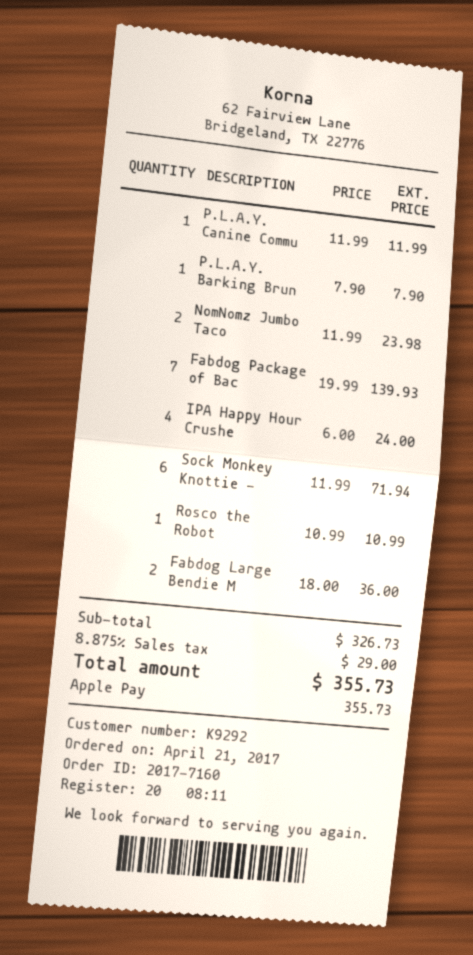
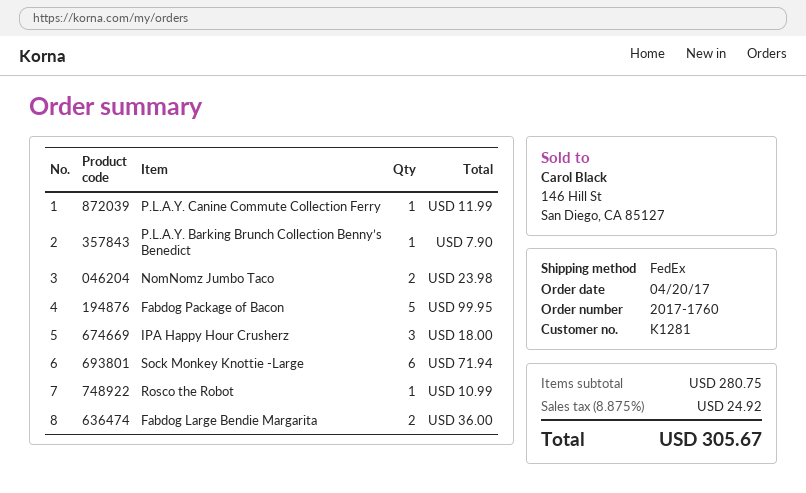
order number: 2017-7160 -> 2017-1760
order date: 2017-04-21 -> 2017-04-20
customer number: K9292 -> K1281
Fabdog Package of Bac: 7 for 139.93 -> 5 for 99.95
IPA Happy Hour Crushe: 4 for 24.00 -> 3 for 18.00
subtotal: 326.73 -> 280.75
tax: 8.875% = 29.00 -> 8.875% = 24.92
total: 355.73 -> 305.67

